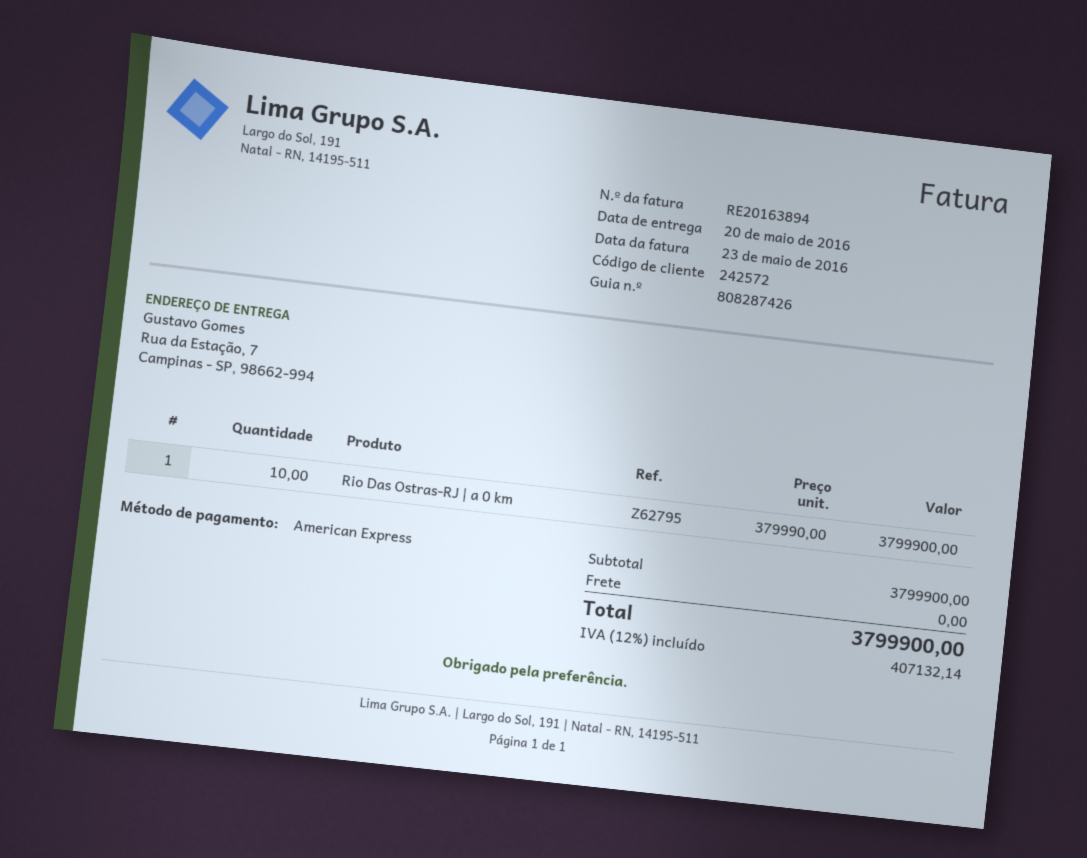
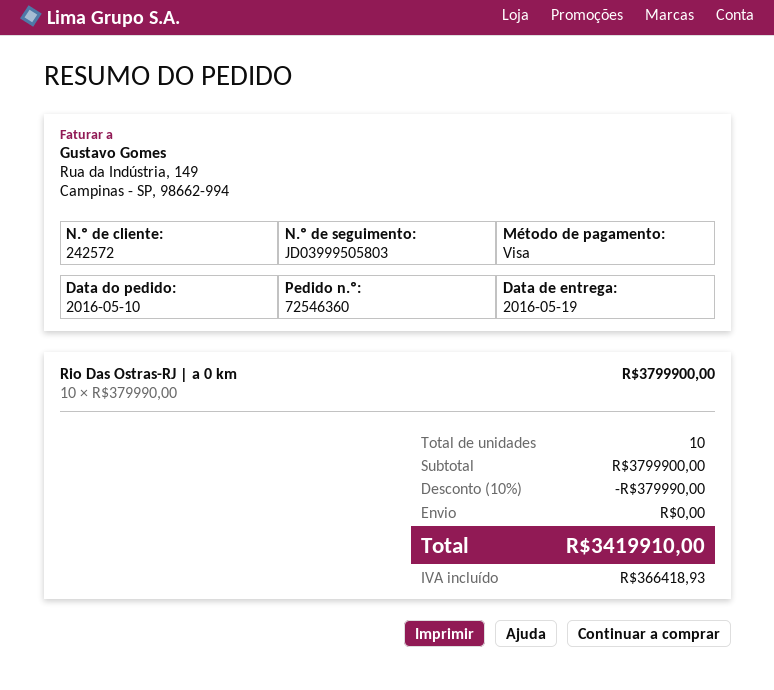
delivery date: 2016-05-20 -> 2016-05-19
payment method: American Express -> Visa
discount: none -> 10% = 379990.00
tax: 407132.14 -> 366418.93
total: 3799900.00 -> 3419910.00

